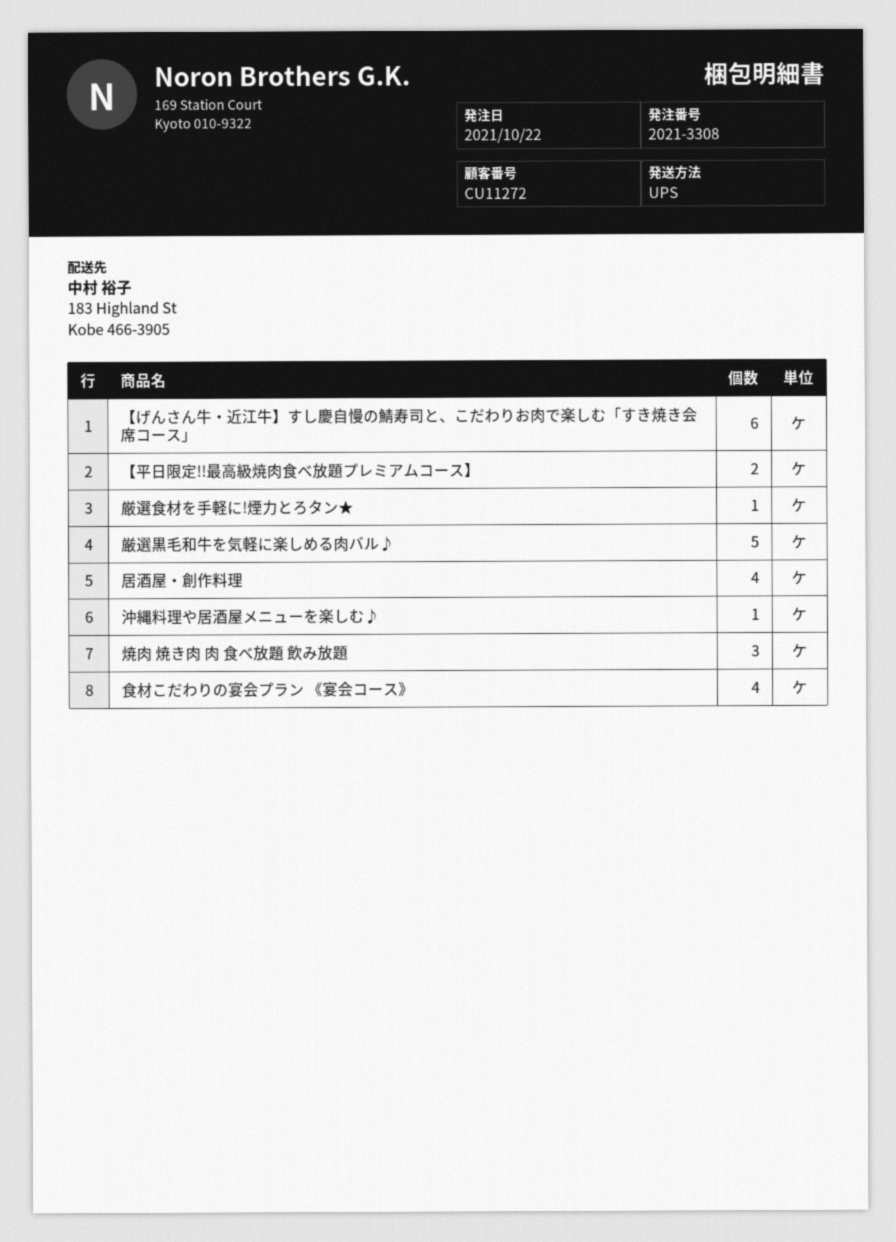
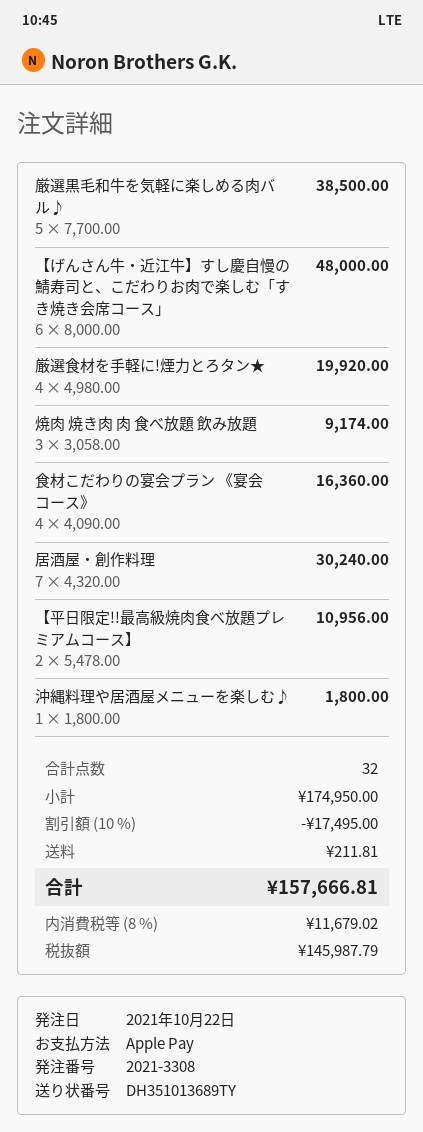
厳選食材を手軽に!煙力とろタン★: 1 -> 4
居酒屋・創作料理: 4 -> 7

